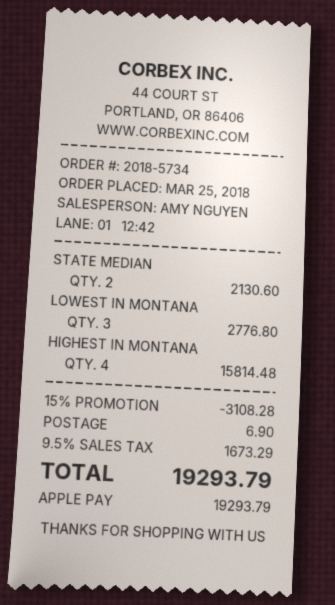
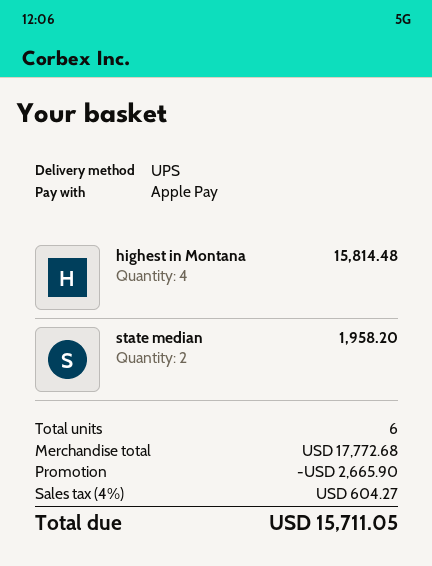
STATE MEDIAN: 2 for 2130.60 -> 2 for 1958.20
LOWEST IN MONTANA: 3 for 2776.80 -> none
discount: 3108.28 -> 2665.90
shipping: 6.90 -> none
tax: 9.5% = 1673.29 -> 4% = 604.27
total: 19293.79 -> 15711.05

